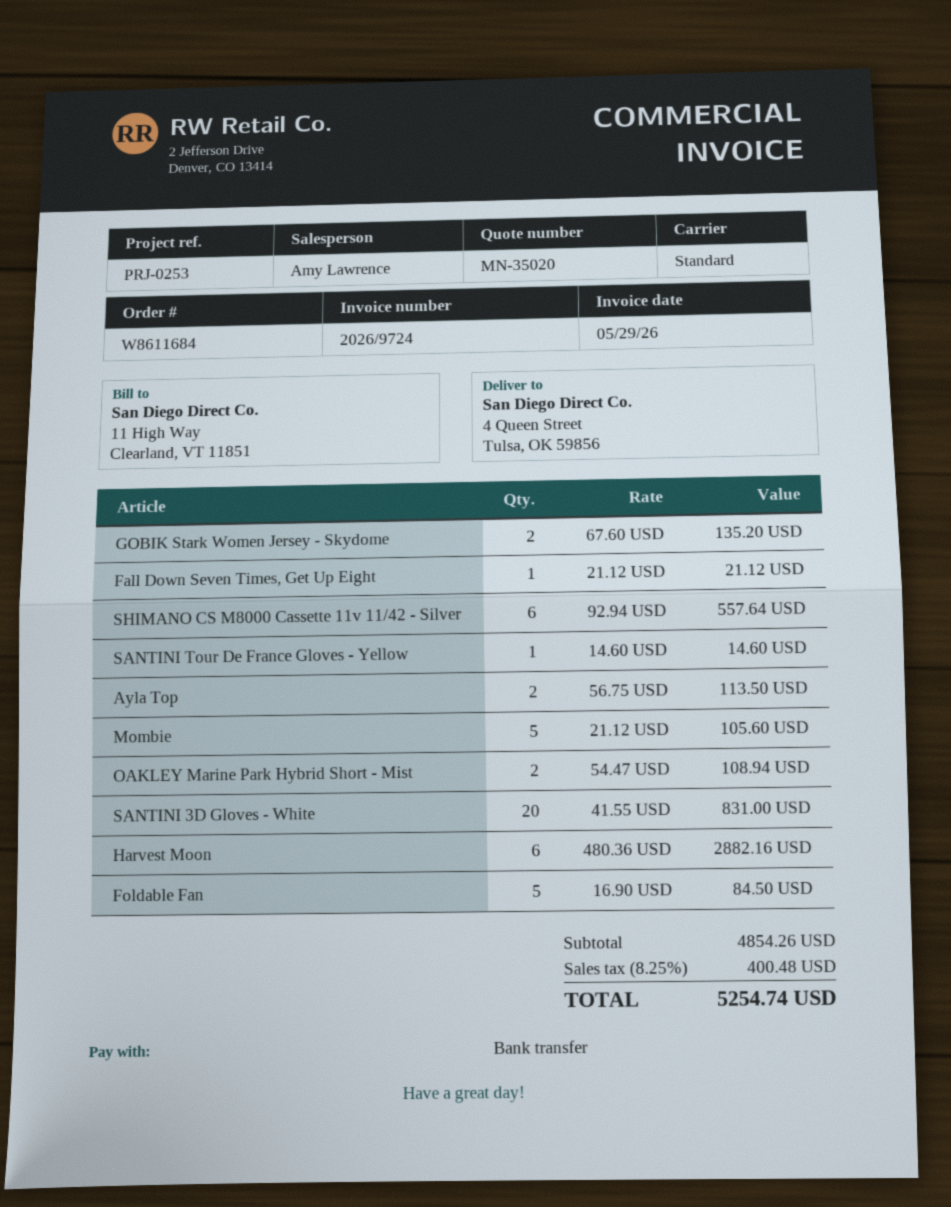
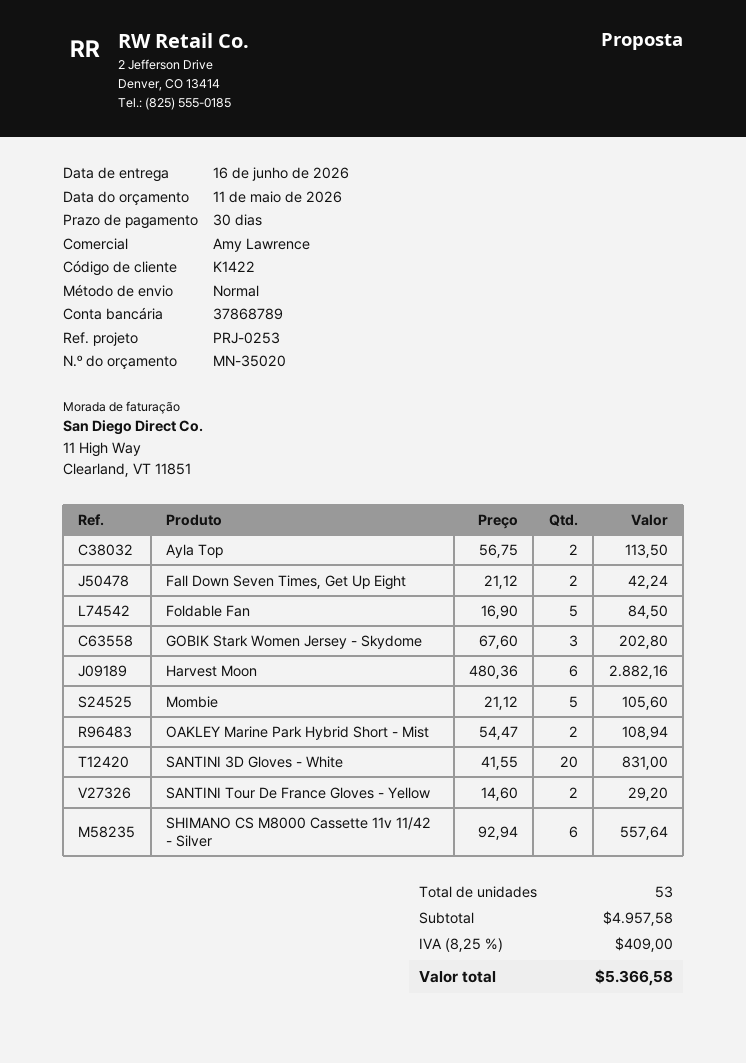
GOBIK Stark Women Jersey - Skydome: 2 x 67.60 = 135.20 -> 3 x 67.60 = 202.80
Fall Down Seven Times, Get Up Eight: 1 x 21.12 = 21.12 -> 2 x 21.12 = 42.24
SANTINI Tour De France Gloves - Yellow: 1 x 14.60 = 14.60 -> 2 x 14.60 = 29.20
subtotal: 4854.26 -> 4957.58
tax: 8.25% = 400.48 -> 8.25% = 409.00
total: 5254.74 -> 5366.58

